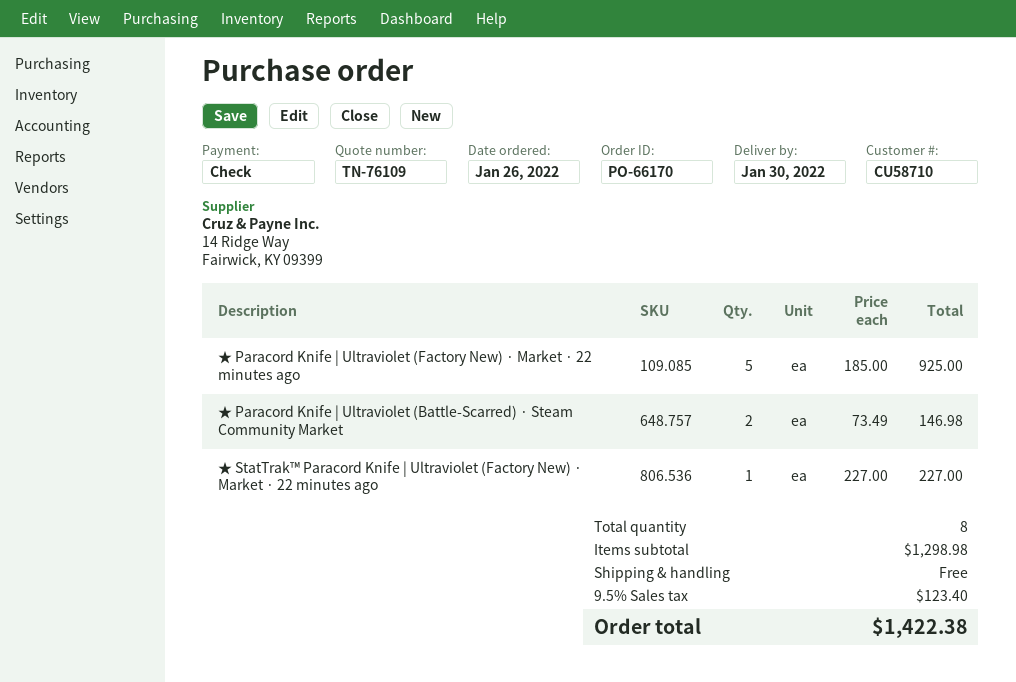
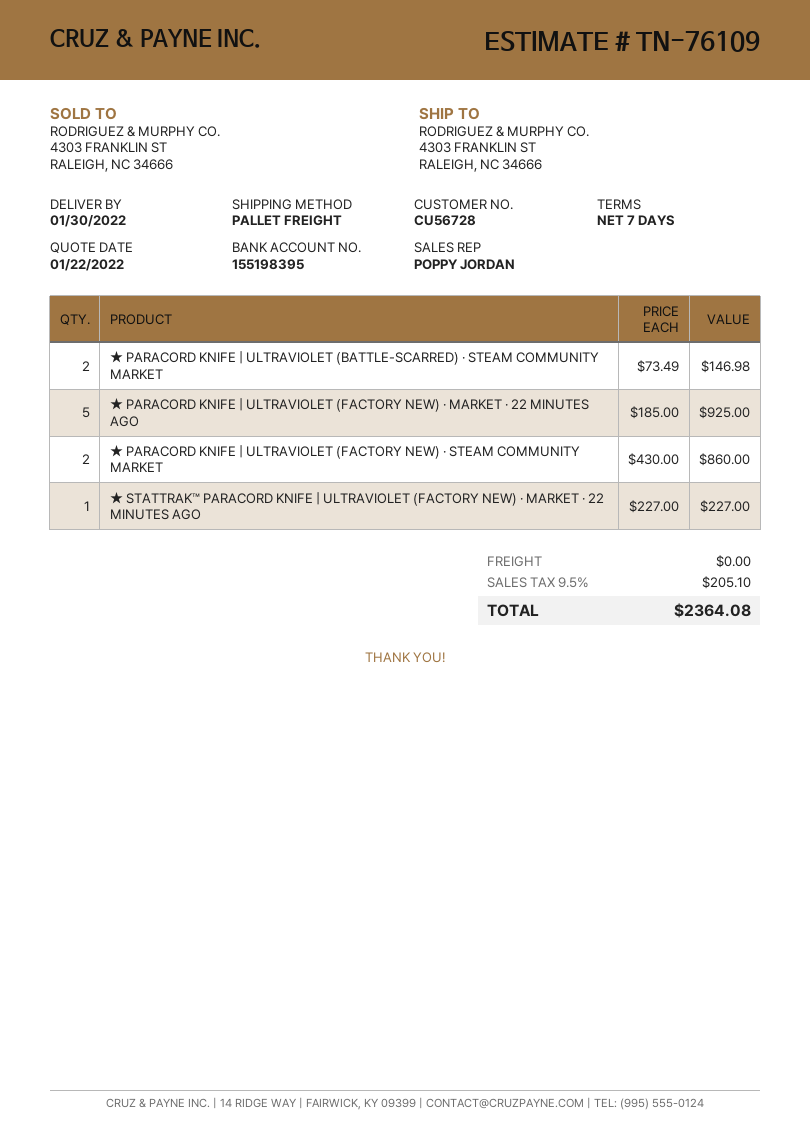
customer number: CU58710 -> CU56728
★ PARACORD KNIFE | ULTRAVIOLET (FACTORY NEW) · STEAM COMMUNITY MARKET: none -> 2 x 430.00 = 860.00
tax: 9.5% = 123.40 -> 9.5% = 205.10
total: 1422.38 -> 2364.08

